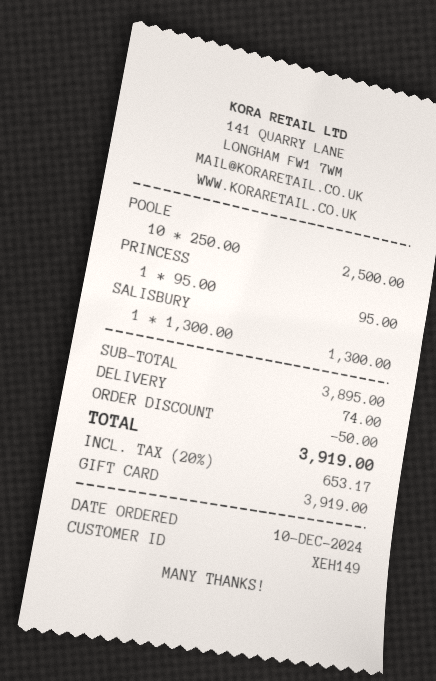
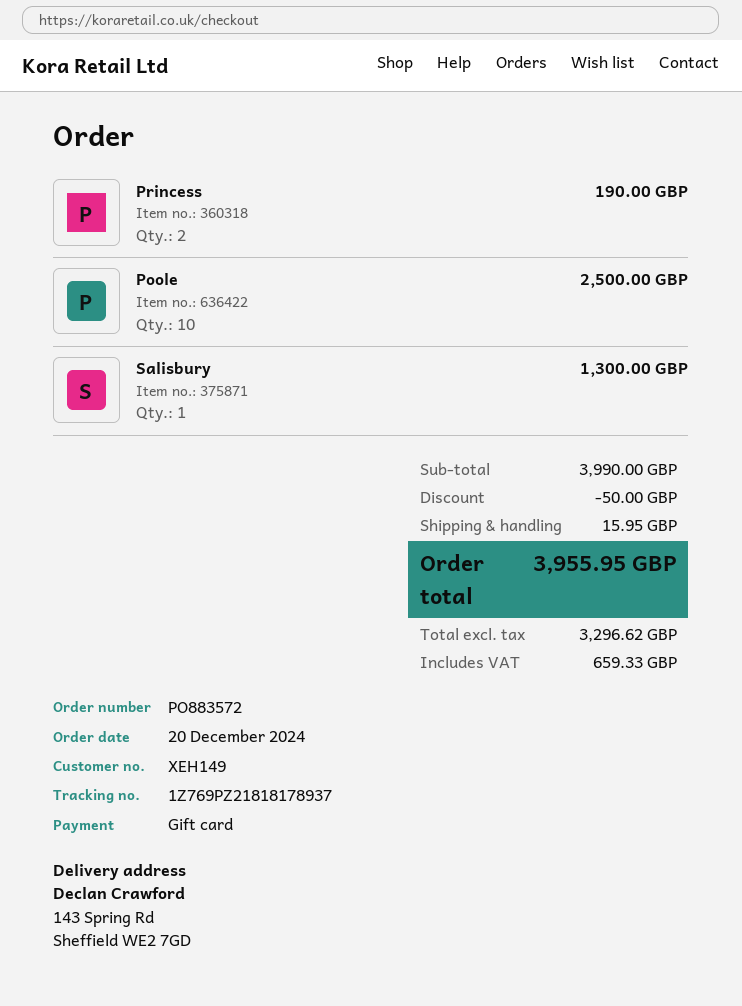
order date: 2024-12-10 -> 2024-12-20
PRINCESS: 1 for 95.00 -> 2 for 190.00
subtotal: 3895.00 -> 3990.00
shipping: 74.00 -> 15.95
tax: 653.17 -> 659.33
total: 3919.00 -> 3955.95

